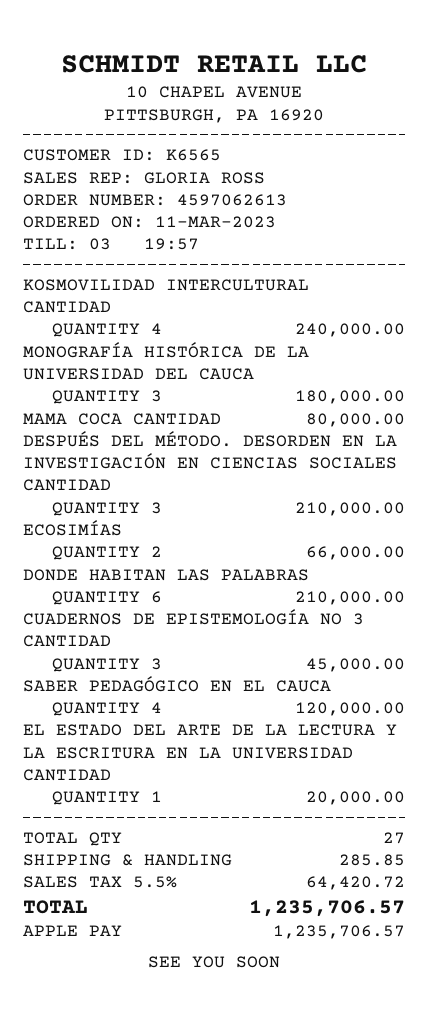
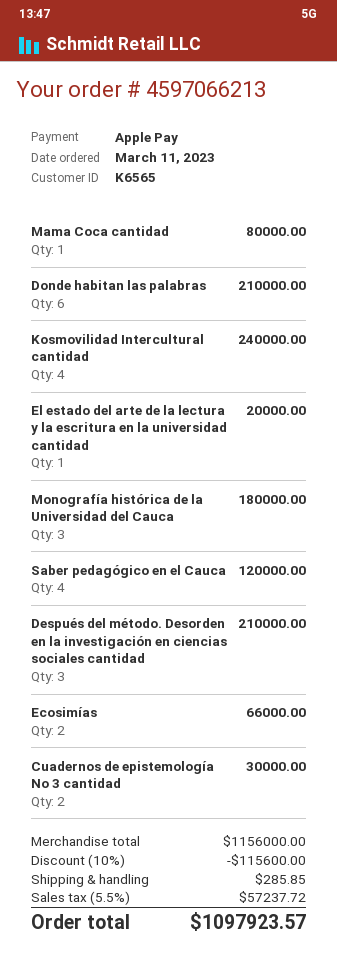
order number: 4597062613 -> 4597066213
CUADERNOS DE EPISTEMOLOGÍA NO 3 CANTIDAD: 3 for 45000.00 -> 2 for 30000.00
discount: none -> 10% = 115600.00
tax: 5.5% = 64420.72 -> 5.5% = 57237.72
total: 1235706.57 -> 1097923.57

